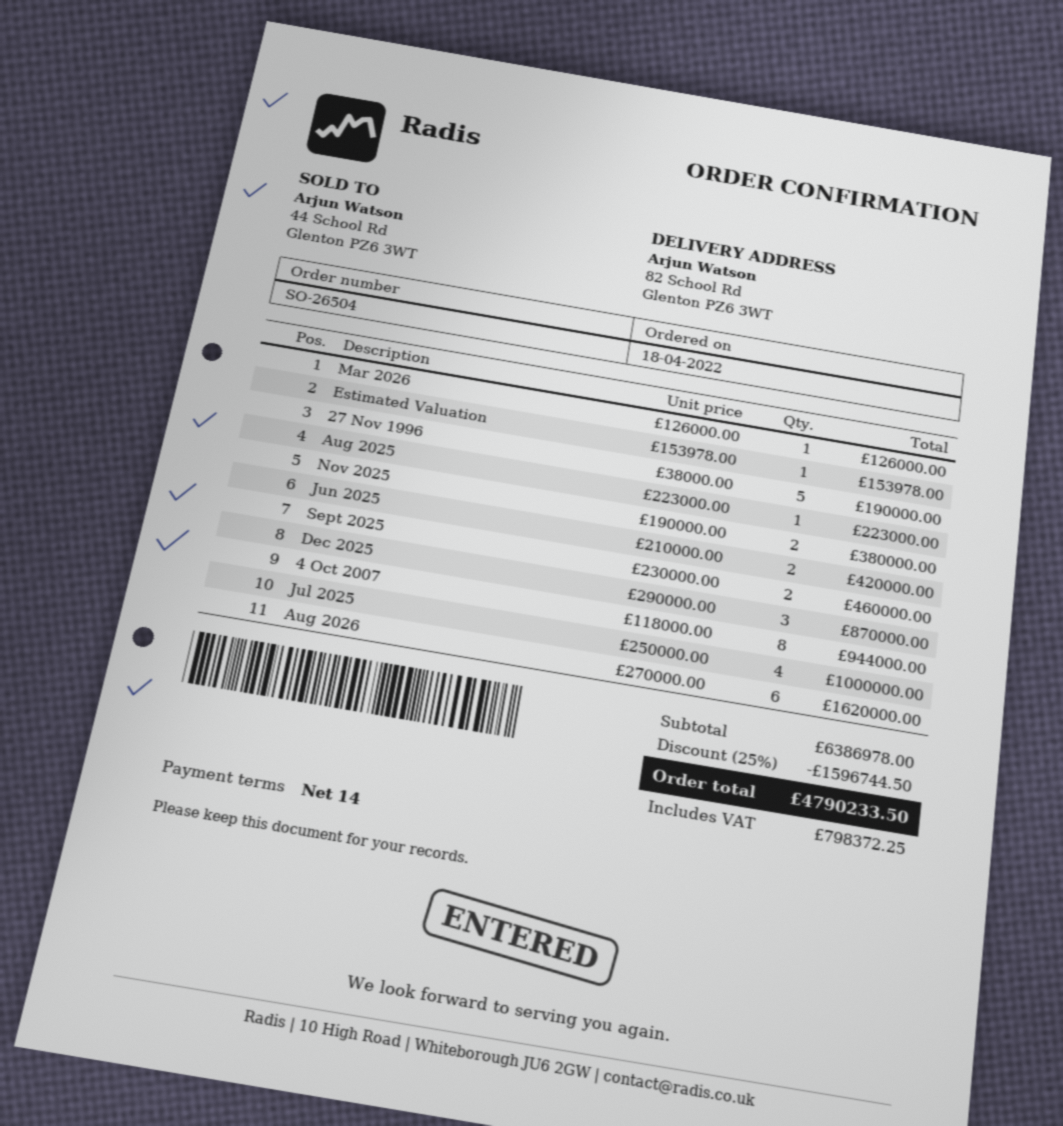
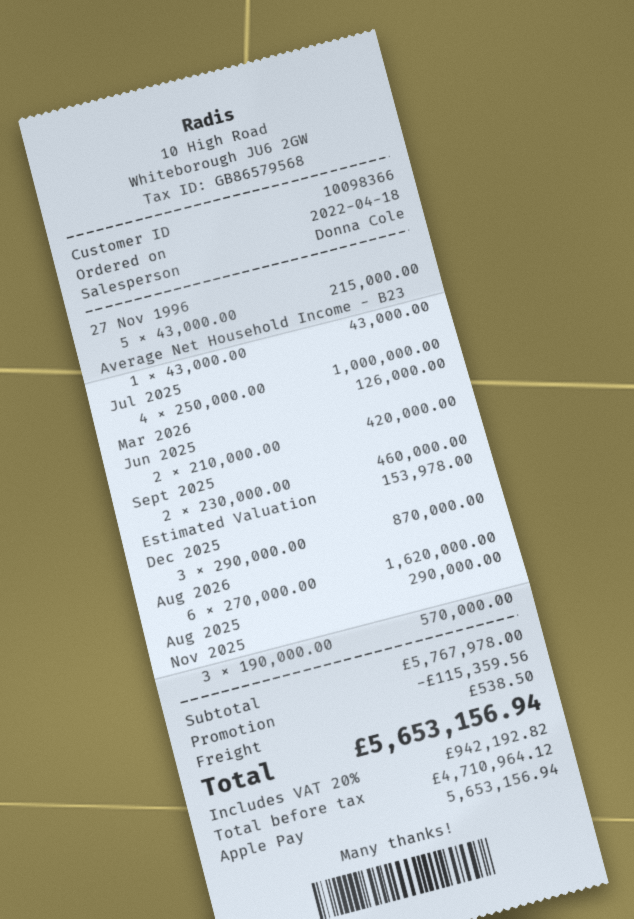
27 Nov 1996: 5 x 38000.00 = 190000.00 -> 5 x 43000.00 = 215000.00
Aug 2025: 1 x 223000.00 = 223000.00 -> 1 x 290000.00 = 290000.00
Nov 2025: 2 x 190000.00 = 380000.00 -> 3 x 190000.00 = 570000.00
4 Oct 2007: 8 x 118000.00 = 944000.00 -> none
Average Net Household Income - B23: none -> 1 x 43000.00 = 43000.00
subtotal: 6386978.00 -> 5767978.00
discount: 1596744.50 -> 115359.56
shipping: none -> 538.50
tax: 798372.25 -> 942192.82
total: 4790233.50 -> 5653156.94

